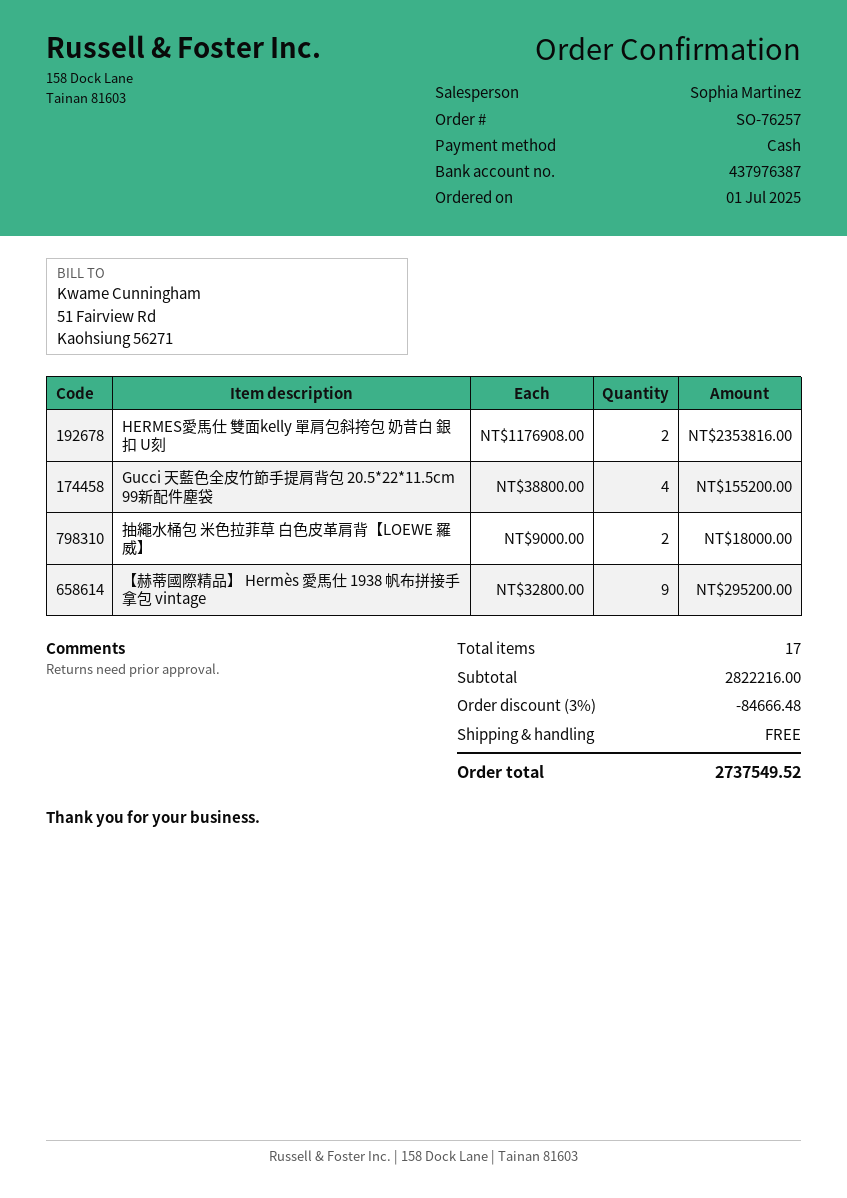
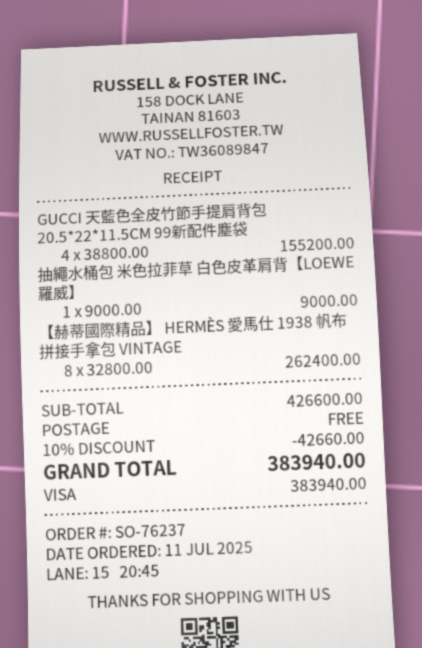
order number: SO-76257 -> SO-76237
order date: 2025-07-01 -> 2025-07-11
payment method: cash -> Visa
HERMES愛馬仕 雙面kelly 單肩包斜挎包 奶昔白 銀扣 U刻: 2 x 1176908.00 = 2353816.00 -> none
抽繩水桶包 米色拉菲草 白色皮革肩背【LOEWE 羅威】: 2 x 9000.00 = 18000.00 -> 1 x 9000.00 = 9000.00
【赫蒂國際精品】 Hermès 愛馬仕 1938 帆布拼接手拿包 vintage: 9 x 32800.00 = 295200.00 -> 8 x 32800.00 = 262400.00
subtotal: 2822216.00 -> 426600.00
discount: 3% = 84666.48 -> 10% = 42660.00
total: 2737549.52 -> 383940.00

